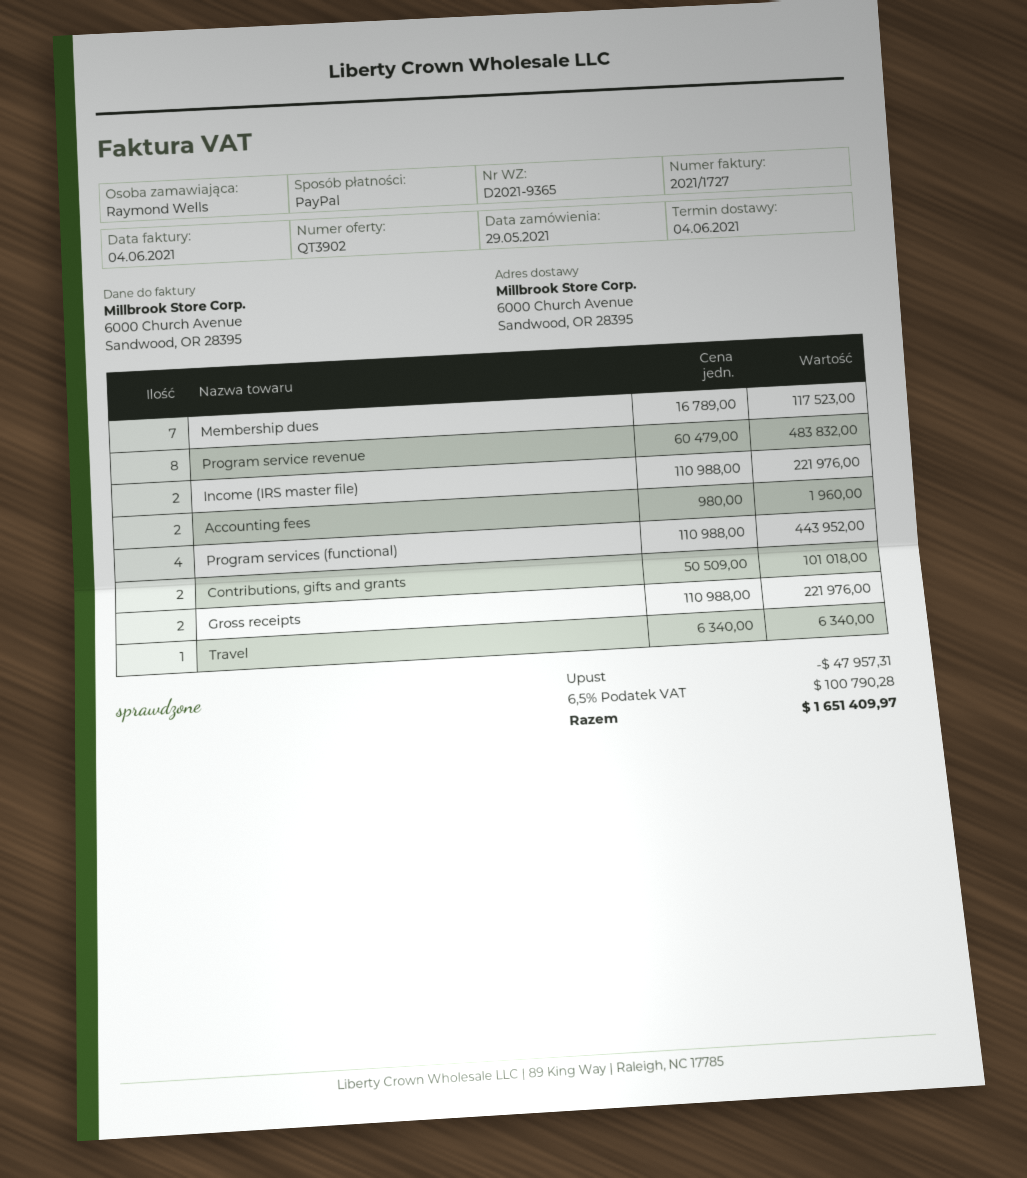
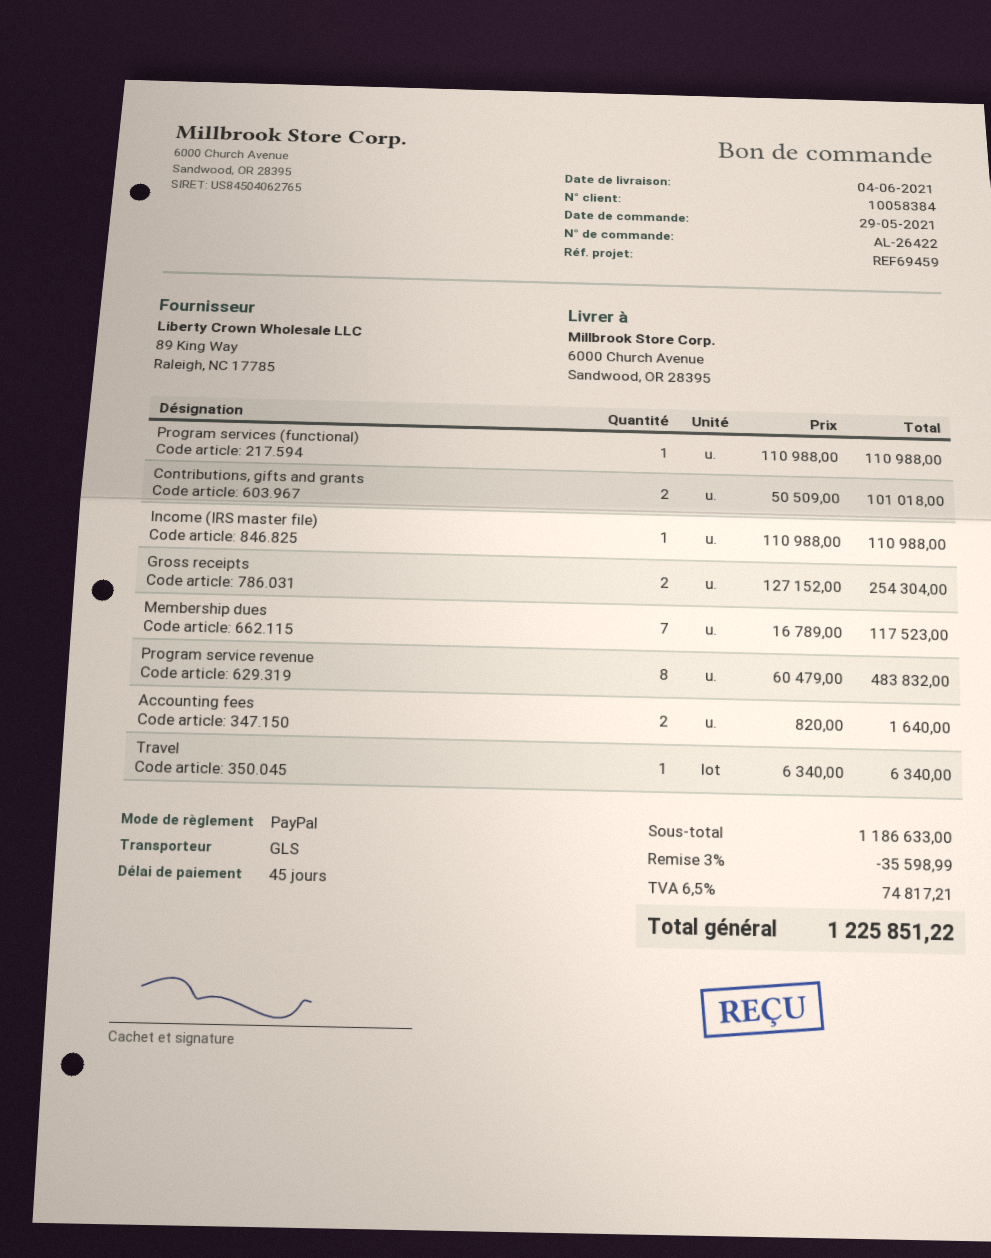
Income (IRS master file): 2 x 110988.00 = 221976.00 -> 1 x 110988.00 = 110988.00
Accounting fees: 2 x 980.00 = 1960.00 -> 2 x 820.00 = 1640.00
Program services (functional): 4 x 110988.00 = 443952.00 -> 1 x 110988.00 = 110988.00
Gross receipts: 2 x 110988.00 = 221976.00 -> 2 x 127152.00 = 254304.00
discount: 47957.31 -> 35598.99
tax: 6.5% = 100790.28 -> 6.5% = 74817.21
total: 1651409.97 -> 1225851.22

